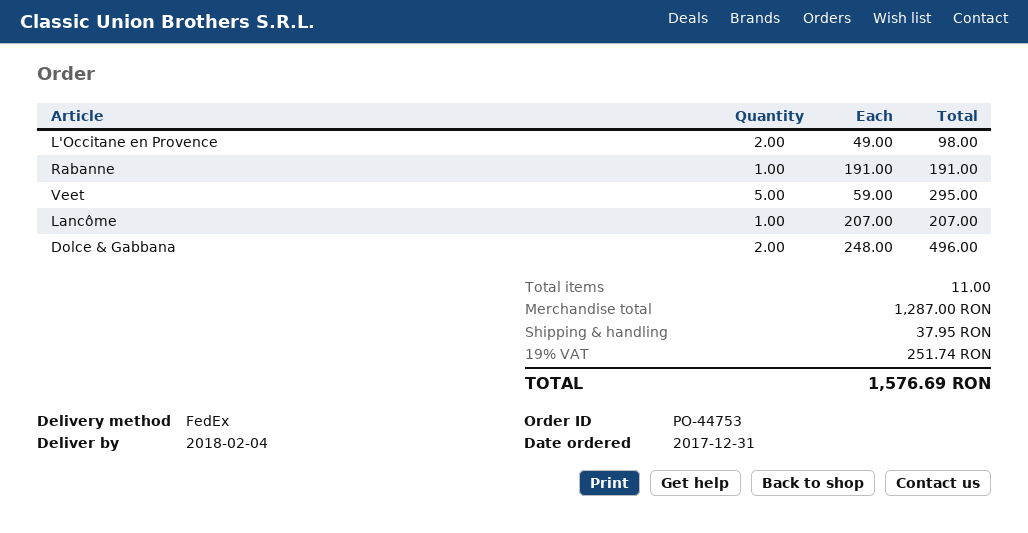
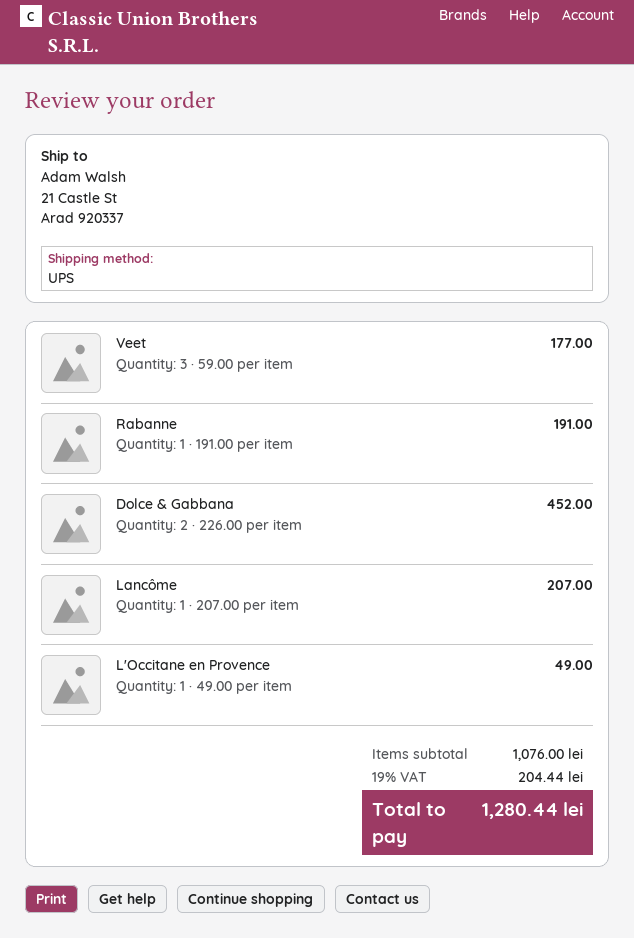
shipping method: FedEx -> UPS
L'Occitane en Provence: 2 x 49.00 = 98.00 -> 1 x 49.00 = 49.00
Veet: 5 x 59.00 = 295.00 -> 3 x 59.00 = 177.00
Dolce & Gabbana: 2 x 248.00 = 496.00 -> 2 x 226.00 = 452.00
subtotal: 1287.00 -> 1076.00
shipping: 37.95 -> none
tax: 19% = 251.74 -> 19% = 204.44
total: 1576.69 -> 1280.44

